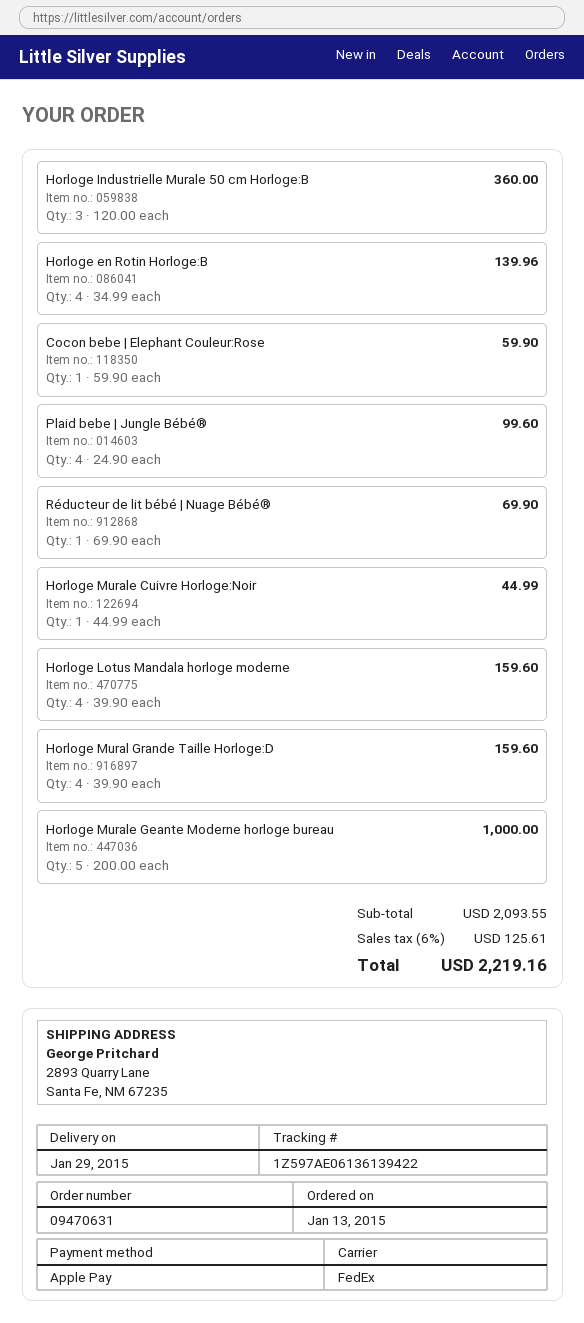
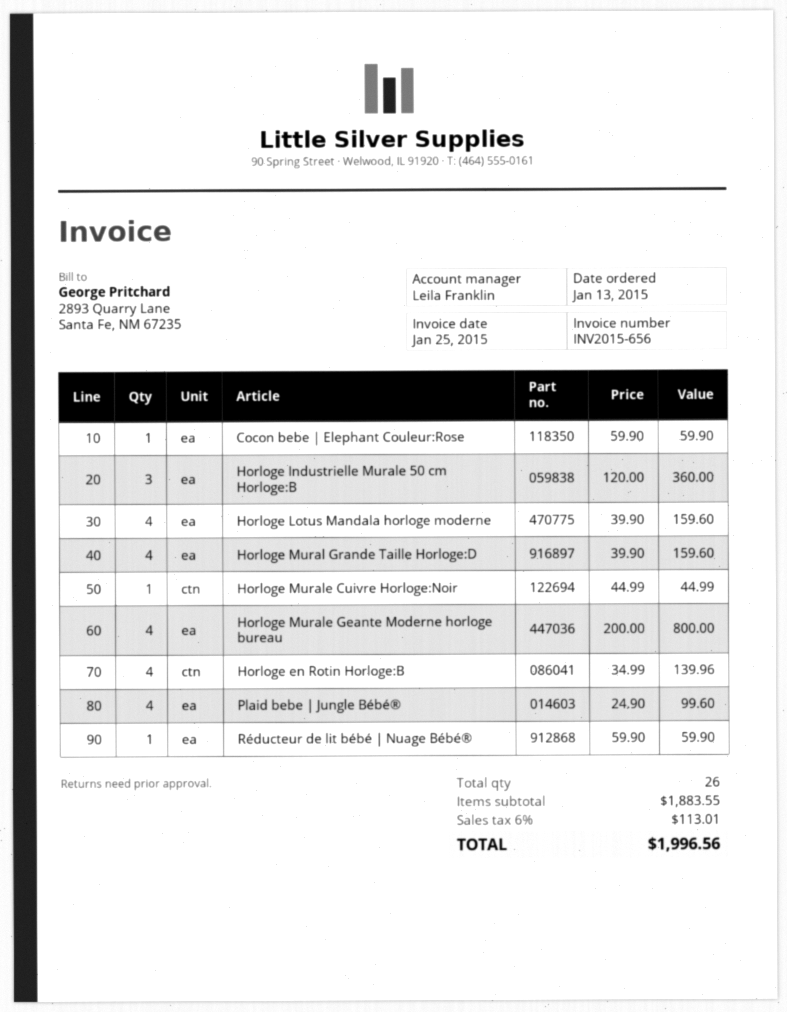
Réducteur de lit bébé | Nuage Bébé®: 1 x 69.90 = 69.90 -> 1 x 59.90 = 59.90
Horloge Murale Geante Moderne horloge bureau: 5 x 200.00 = 1000.00 -> 4 x 200.00 = 800.00
subtotal: 2093.55 -> 1883.55
tax: 6% = 125.61 -> 6% = 113.01
total: 2219.16 -> 1996.56

